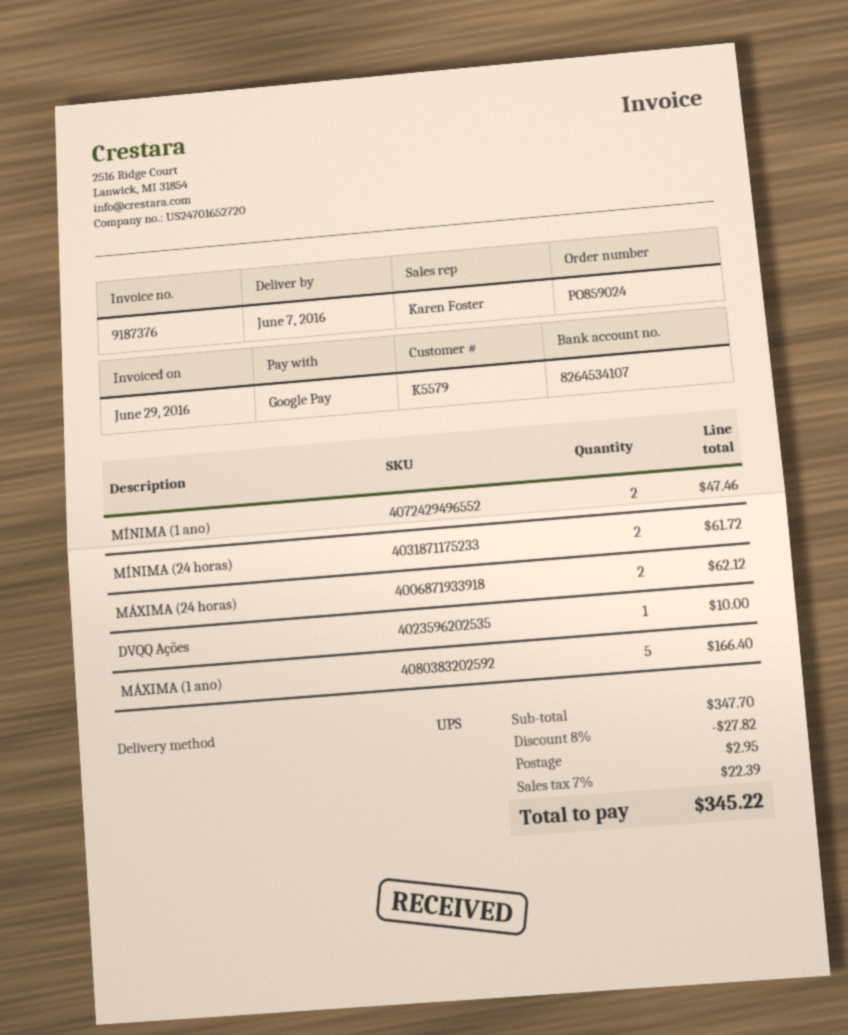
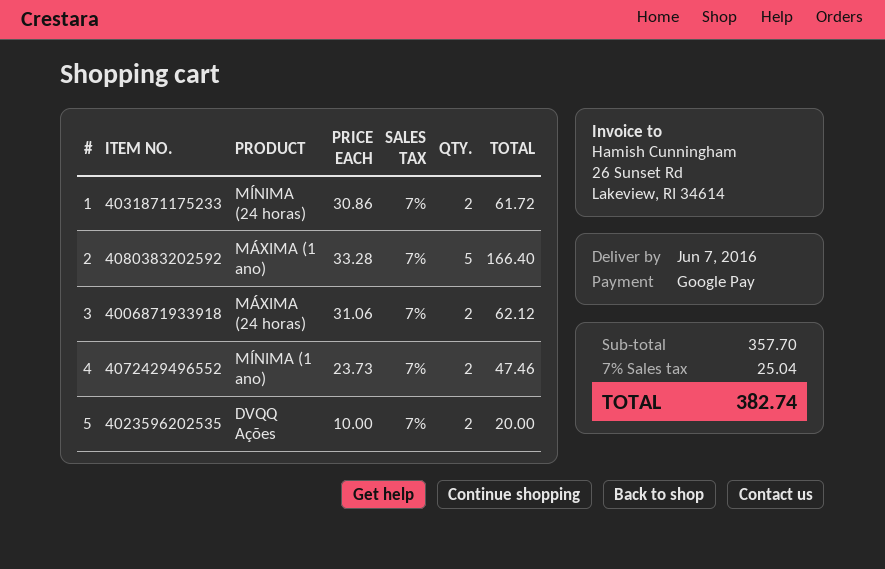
DVQQ Ações: 1 for 10.00 -> 2 for 20.00
subtotal: 347.70 -> 357.70
discount: 8% = 27.82 -> none
shipping: 2.95 -> none
tax: 7% = 22.39 -> 7% = 25.04
total: 345.22 -> 382.74

